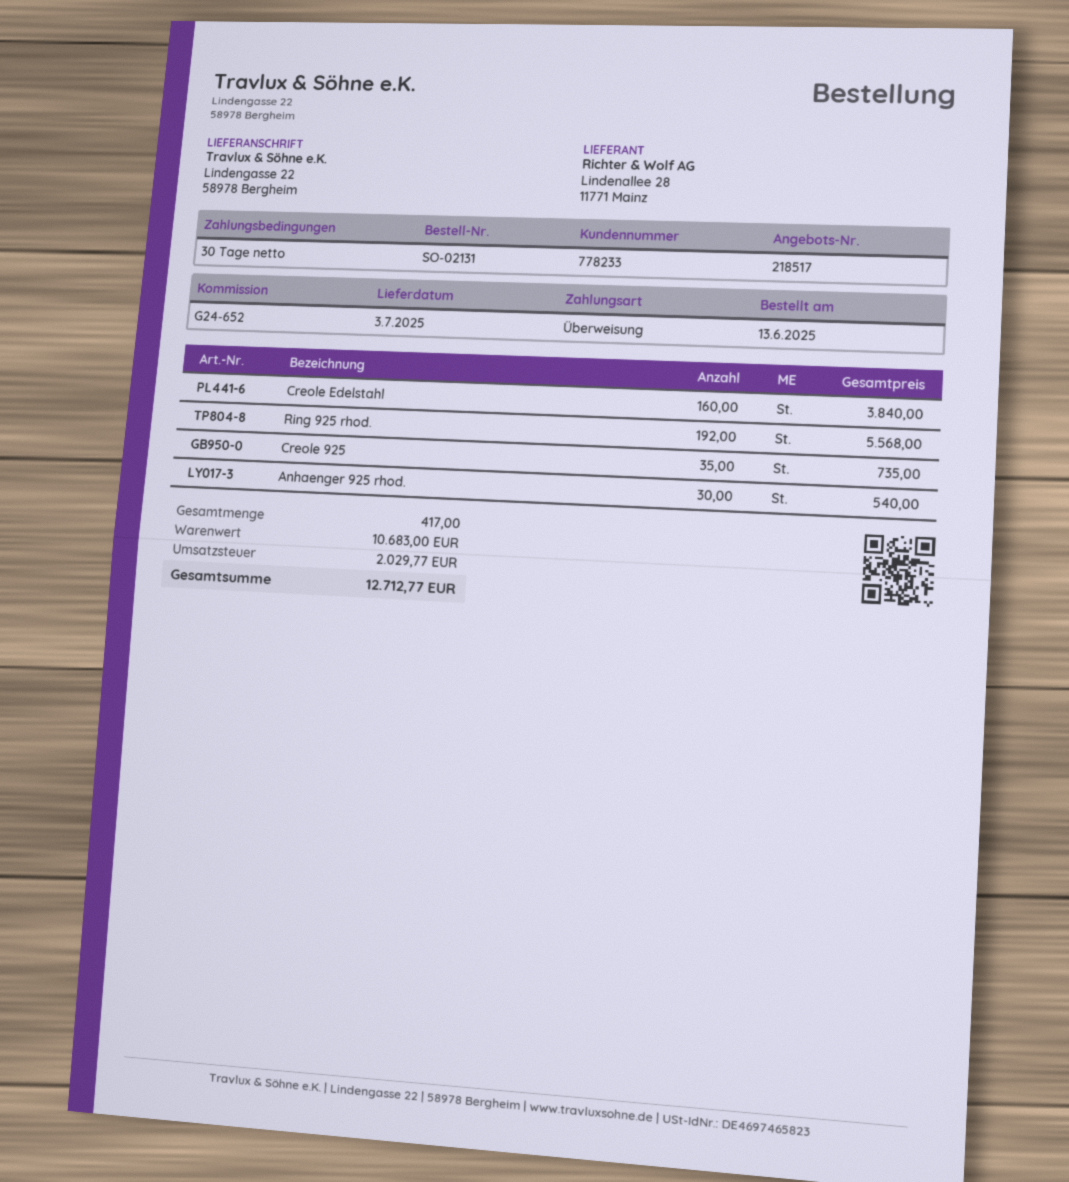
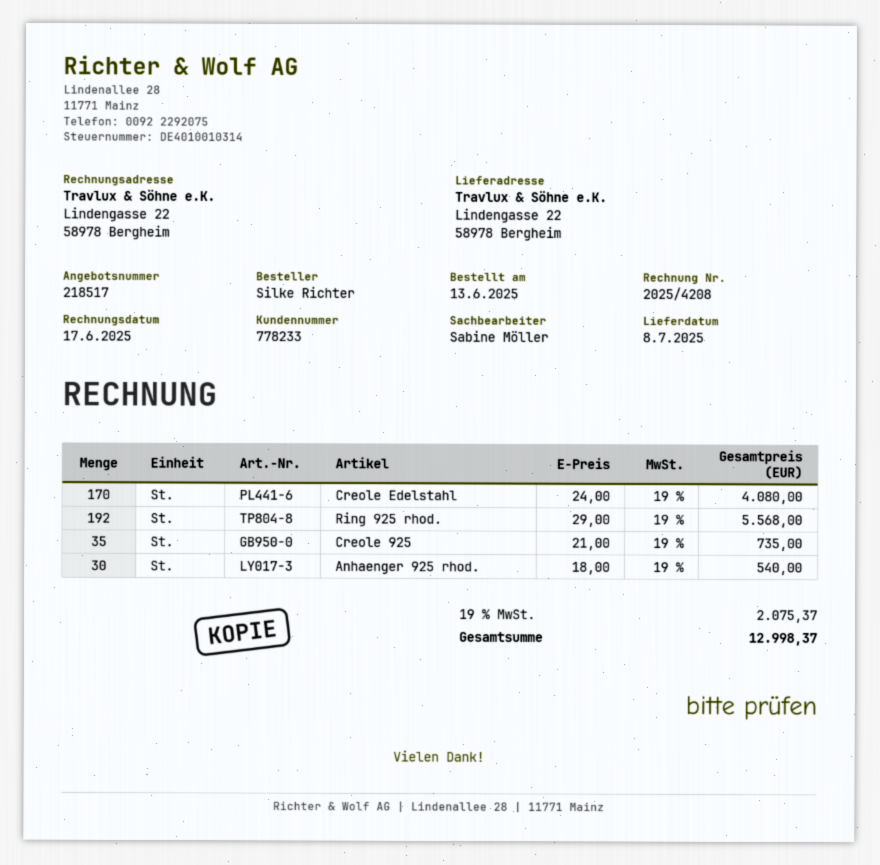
delivery date: 2025-07-03 -> 2025-07-08
Creole Edelstahl: 160 for 3840.00 -> 170 for 4080.00
tax: 2029.77 -> 2075.37
total: 12712.77 -> 12998.37

